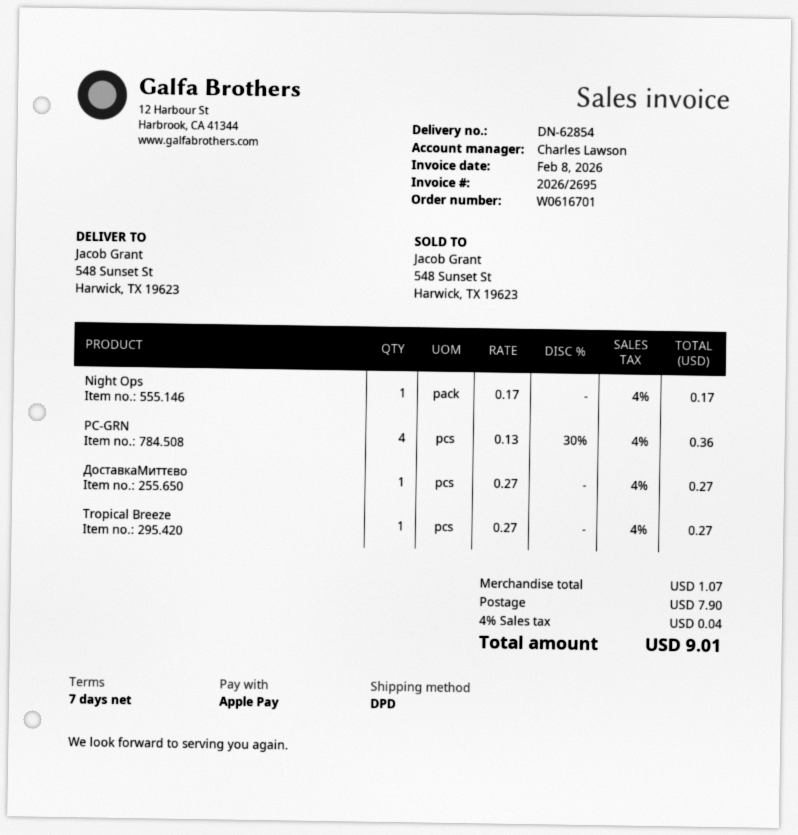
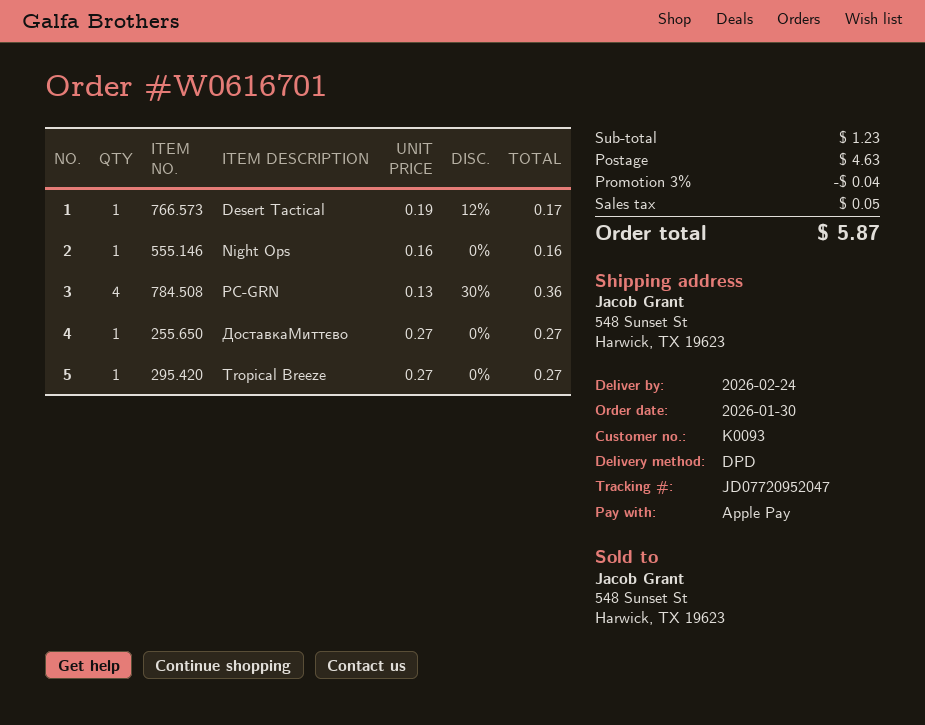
Night Ops: 1 x 0.17 = 0.17 -> 1 x 0.16 = 0.16
Desert Tactical: none -> 1 x 0.19 - 12% = 0.17
subtotal: 1.07 -> 1.23
discount: none -> 3% = 0.04
shipping: 7.90 -> 4.63
tax: 0.04 -> 0.05
total: 9.01 -> 5.87

